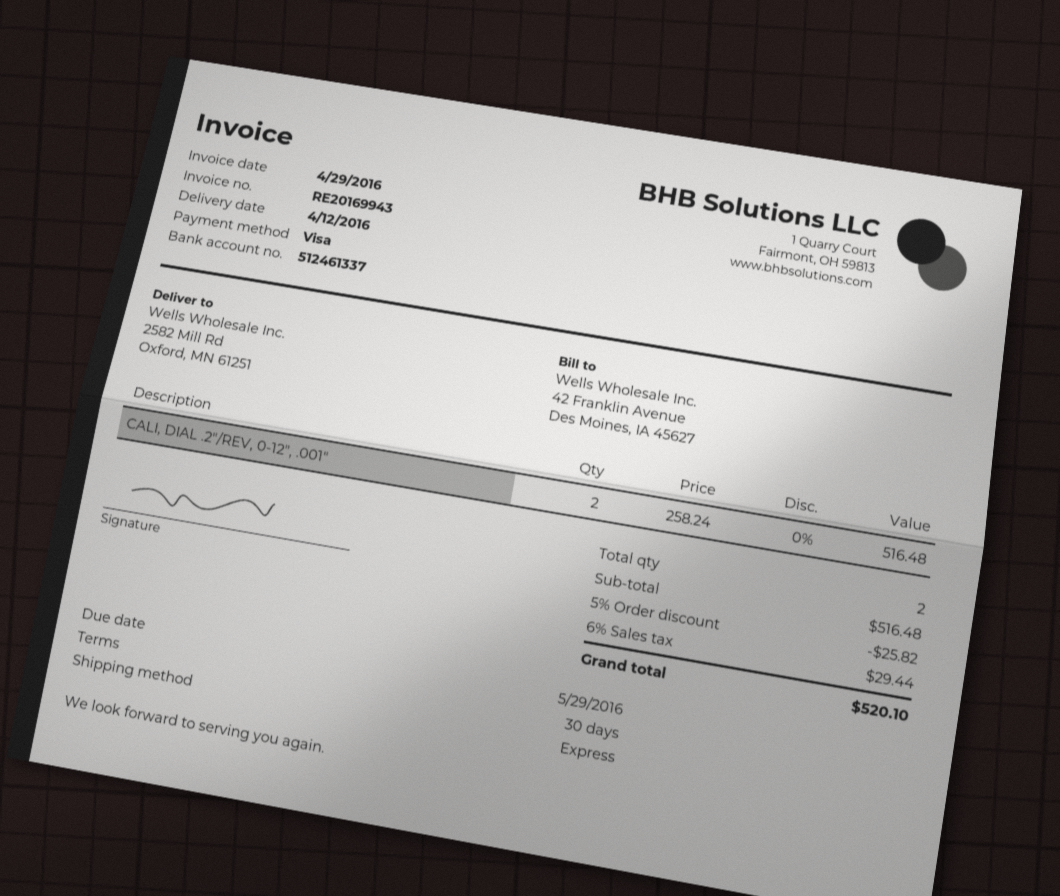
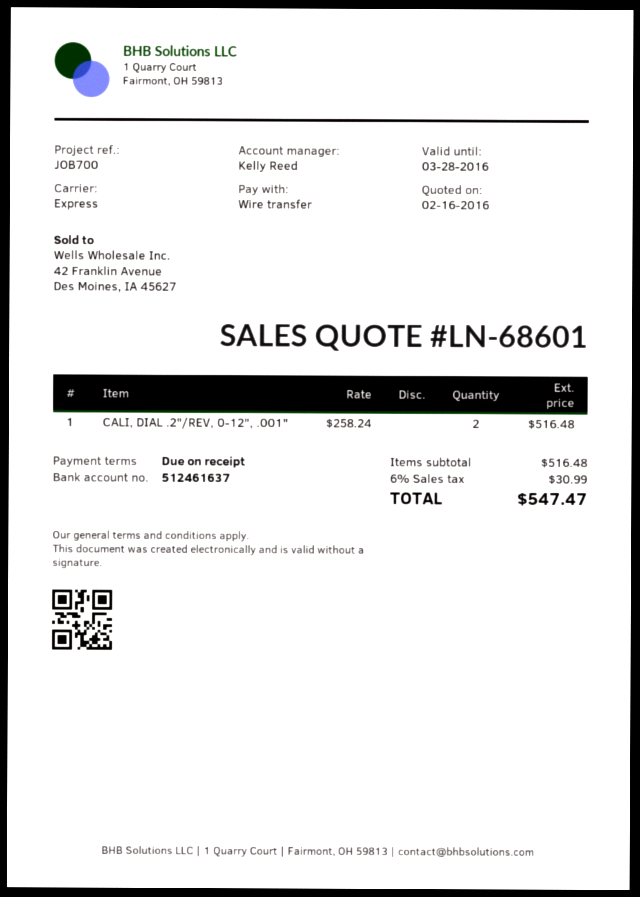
payment terms: 30 days -> on receipt
payment method: Visa -> bank transfer
bank account: 512461337 -> 512461637
discount: 5% = 25.82 -> none
tax: 6% = 29.44 -> 6% = 30.99
total: 520.10 -> 547.47

